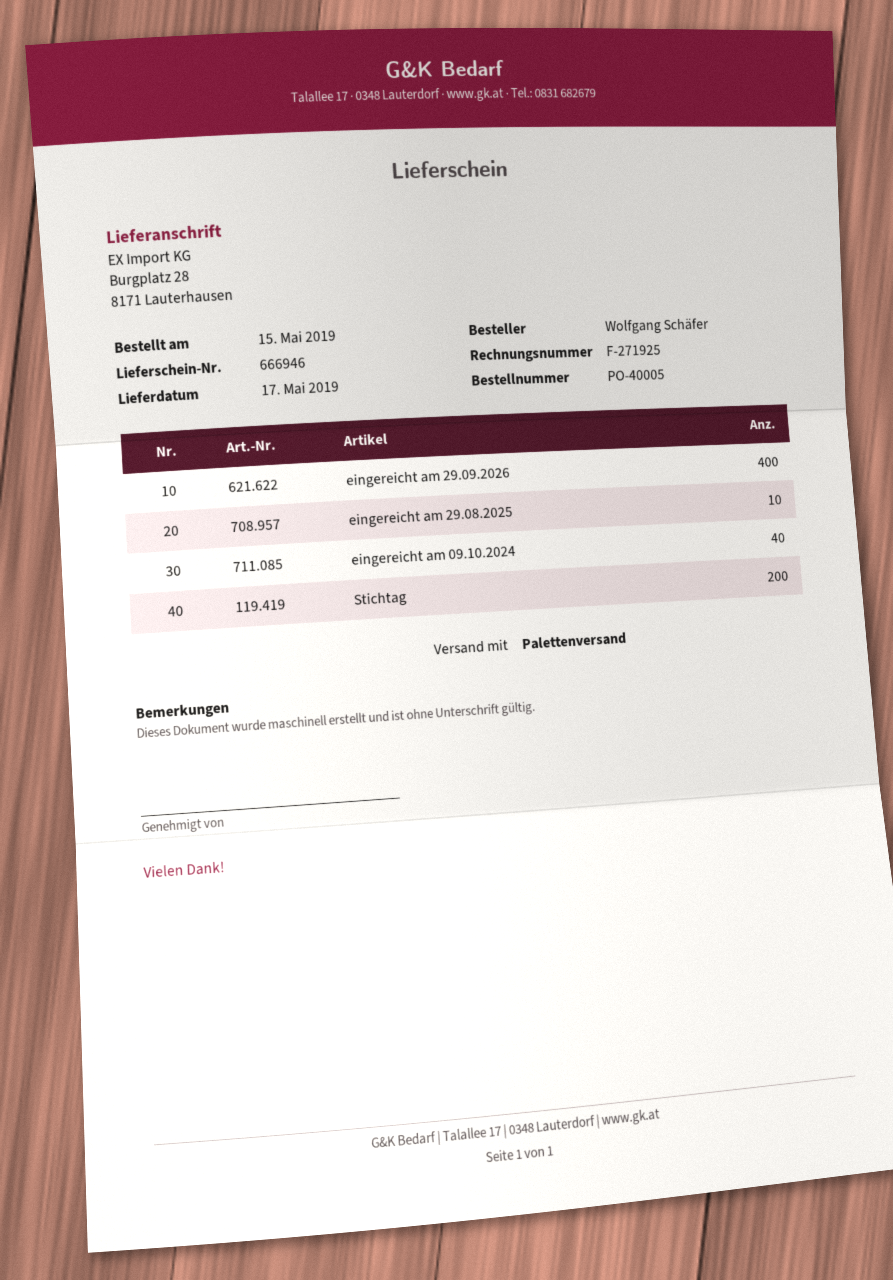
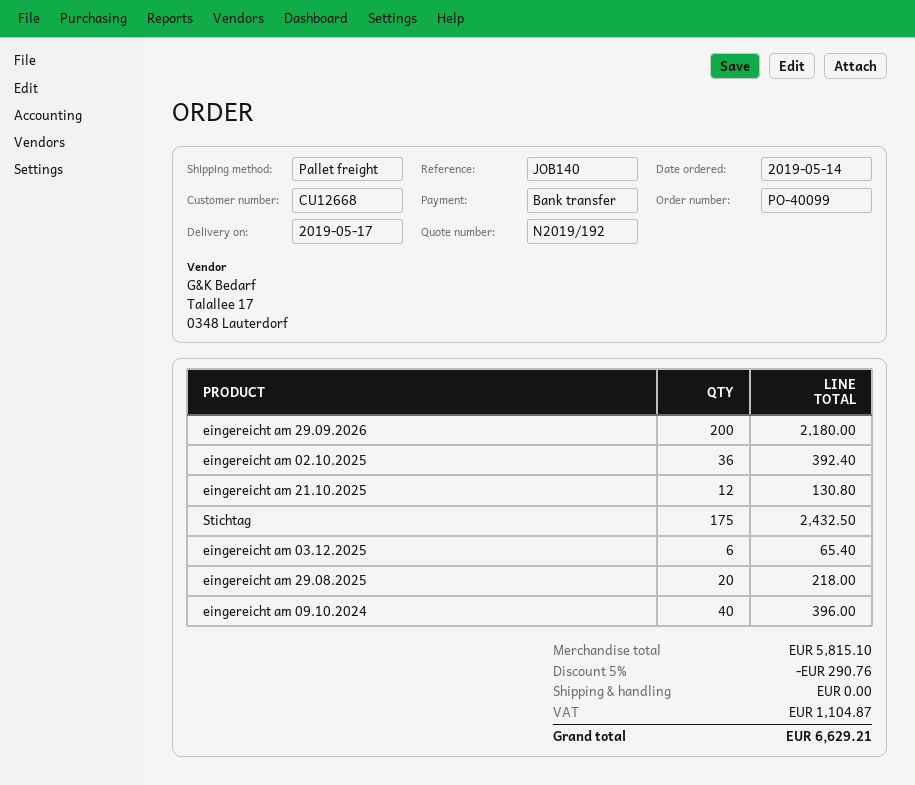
order number: PO-40005 -> PO-40099
order date: 2019-05-15 -> 2019-05-14
eingereicht am 29.09.2026: 400 -> 200
eingereicht am 29.08.2025: 10 -> 20
Stichtag: 200 -> 175
eingereicht am 02.10.2025: none -> 36
eingereicht am 21.10.2025: none -> 12
eingereicht am 03.12.2025: none -> 6

